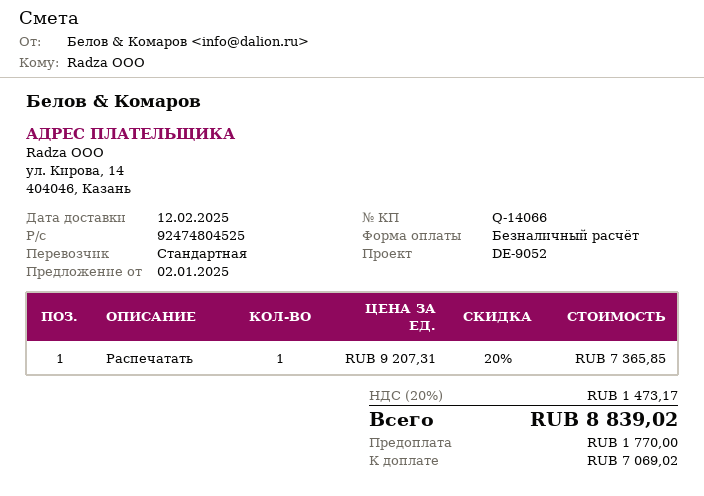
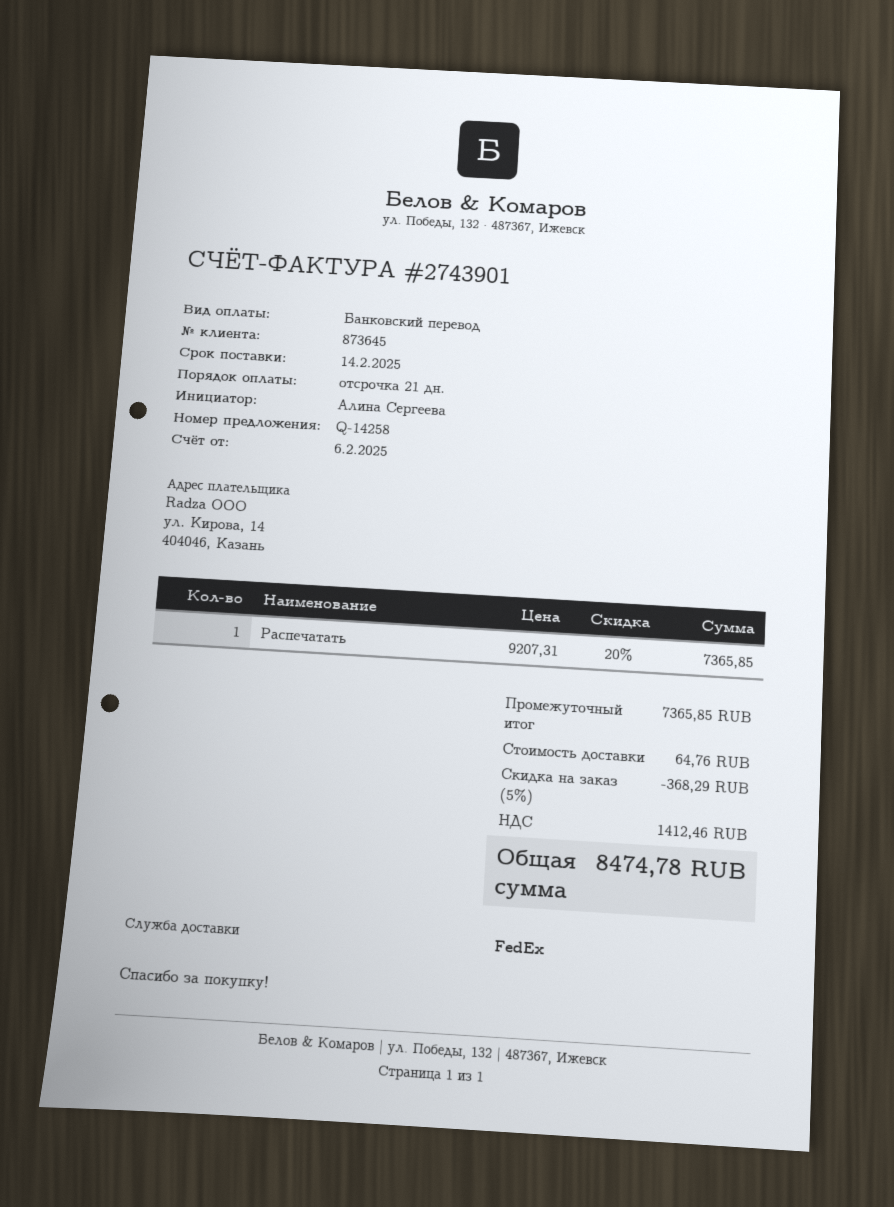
quote number: Q-14066 -> Q-14258
delivery date: 2025-02-12 -> 2025-02-14
shipping method: standard -> FedEx
discount: none -> 5% = 368.29
shipping: none -> 64.76
tax: 1473.17 -> 1412.46
total: 8839.02 -> 8474.78

